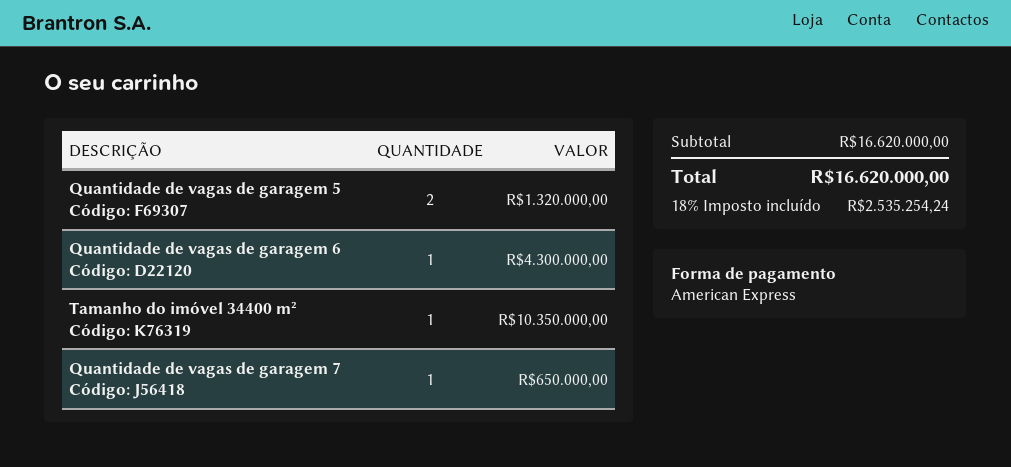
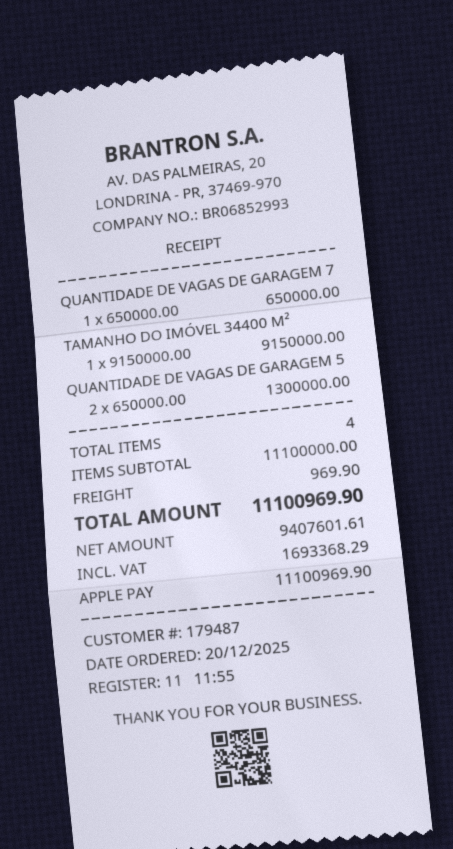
payment method: American Express -> Apple Pay
Quantidade de vagas de garagem 5: 2 for 1320000.00 -> 2 for 1300000.00
Quantidade de vagas de garagem 6: 1 for 4300000.00 -> none
Tamanho do imóvel 34400 m²: 1 for 10350000.00 -> 1 for 9150000.00
subtotal: 16620000.00 -> 11100000.00
shipping: none -> 969.90
tax: 2535254.24 -> 1693368.29
total: 16620000.00 -> 11100969.90

